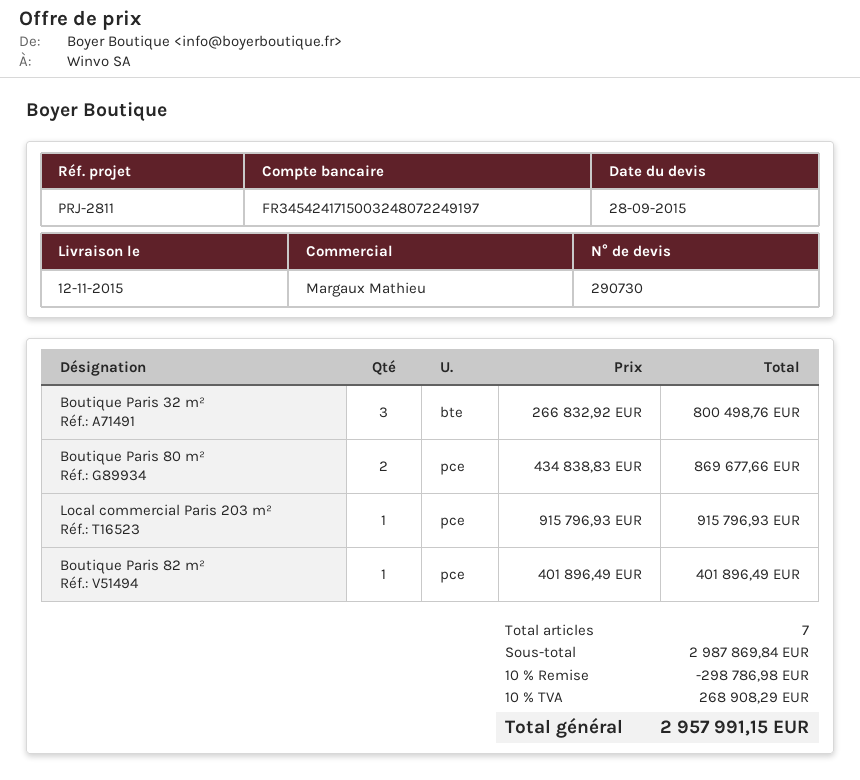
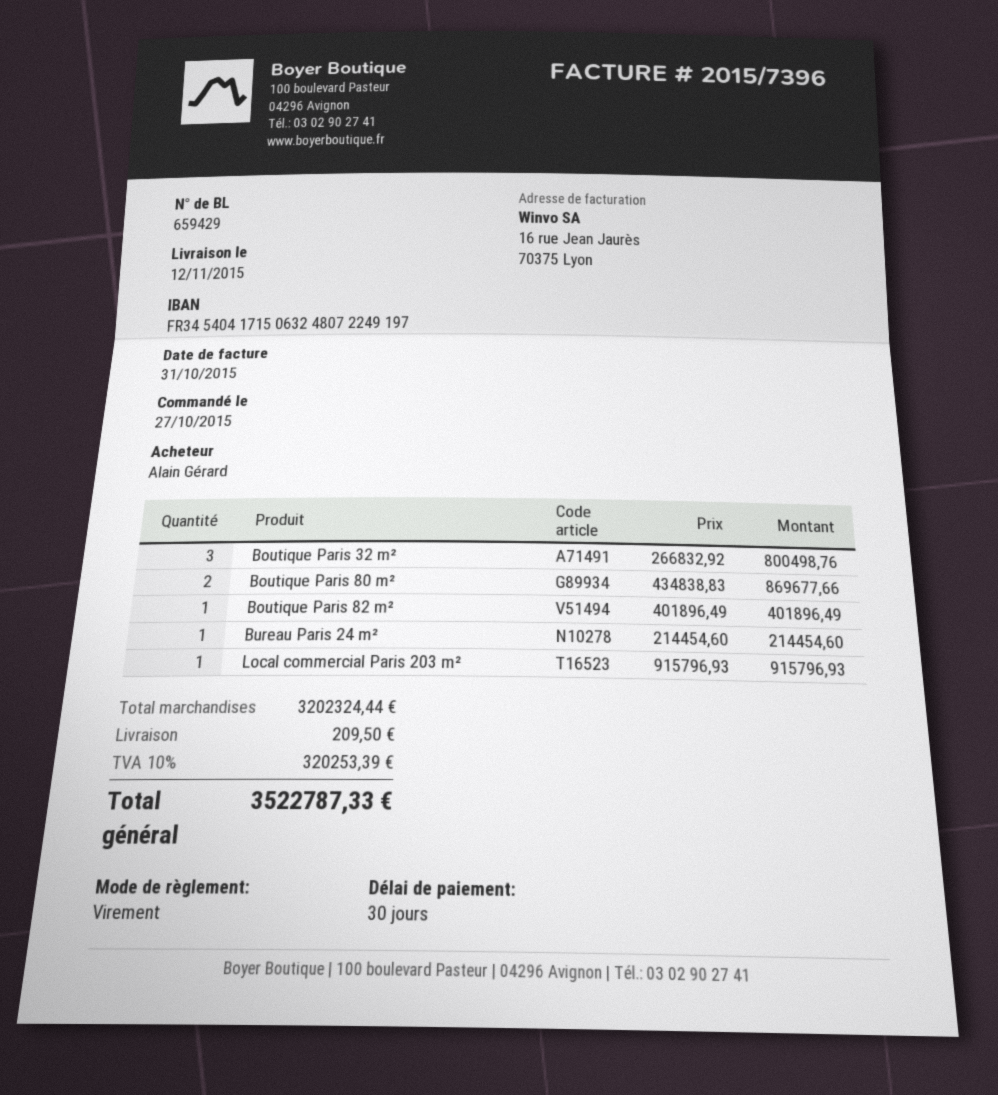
bank account: FR3454241715003248072249197 -> FR3454041715063248072249197
Bureau Paris 24 m²: none -> 1 x 214454.60 = 214454.60
subtotal: 2987869.84 -> 3202324.44
discount: 10% = 298786.98 -> none
shipping: none -> 209.50
tax: 10% = 268908.29 -> 10% = 320253.39
total: 2957991.15 -> 3522787.33

